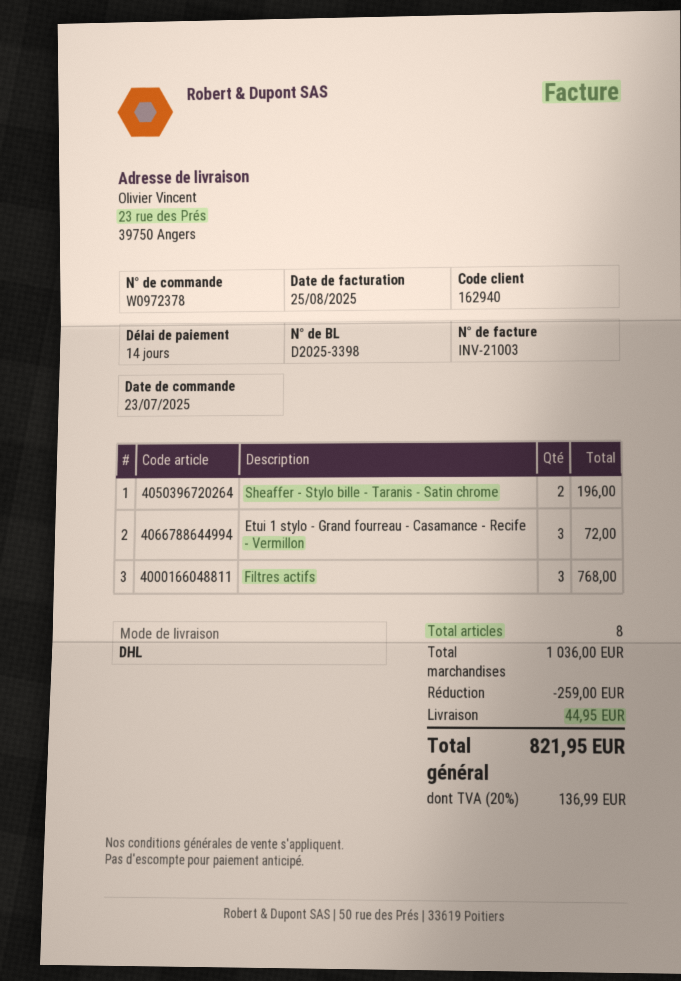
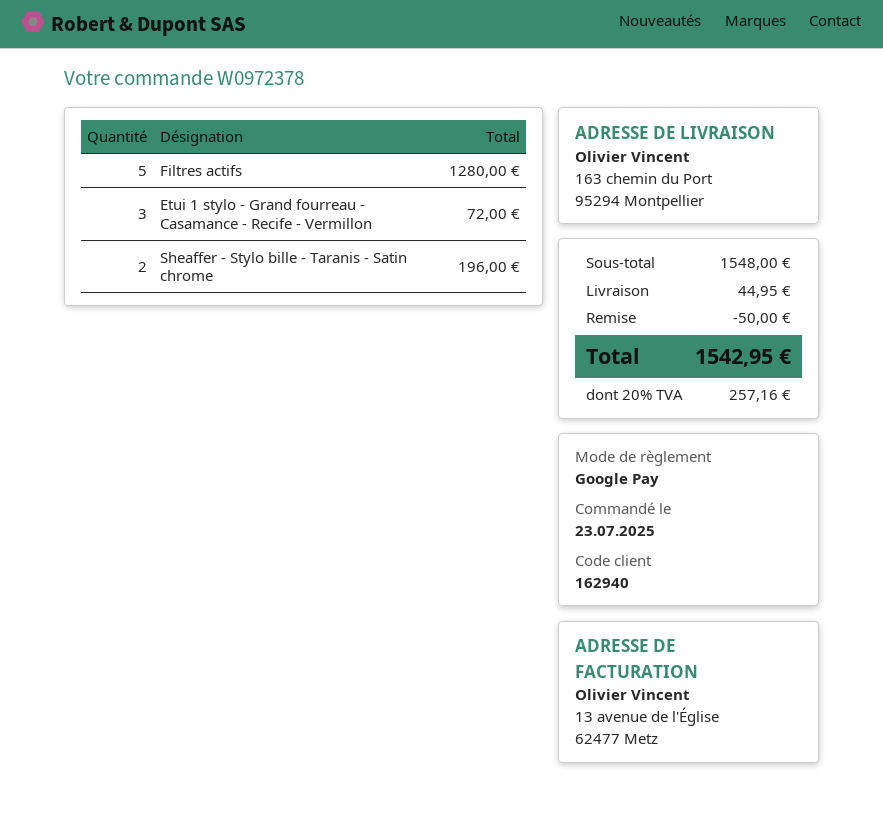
ship to: 23 rue des Prés, 39750 Angers -> 163 chemin du Port, 95294 Montpellier
Filtres actifs: 3 for 768.00 -> 5 for 1280.00
subtotal: 1036.00 -> 1548.00
discount: 259.00 -> 50.00
tax: 20% = 136.99 -> 20% = 257.16
total: 821.95 -> 1542.95

